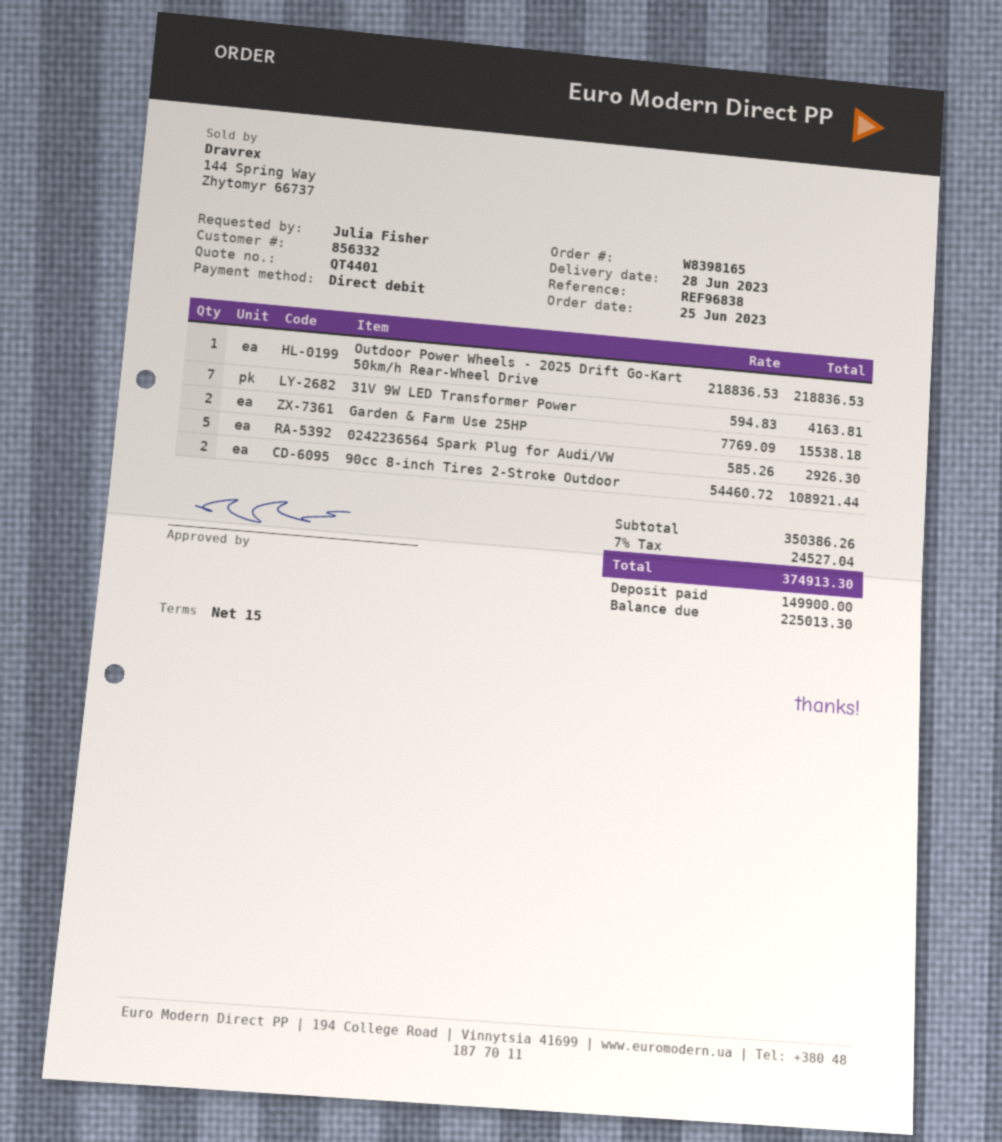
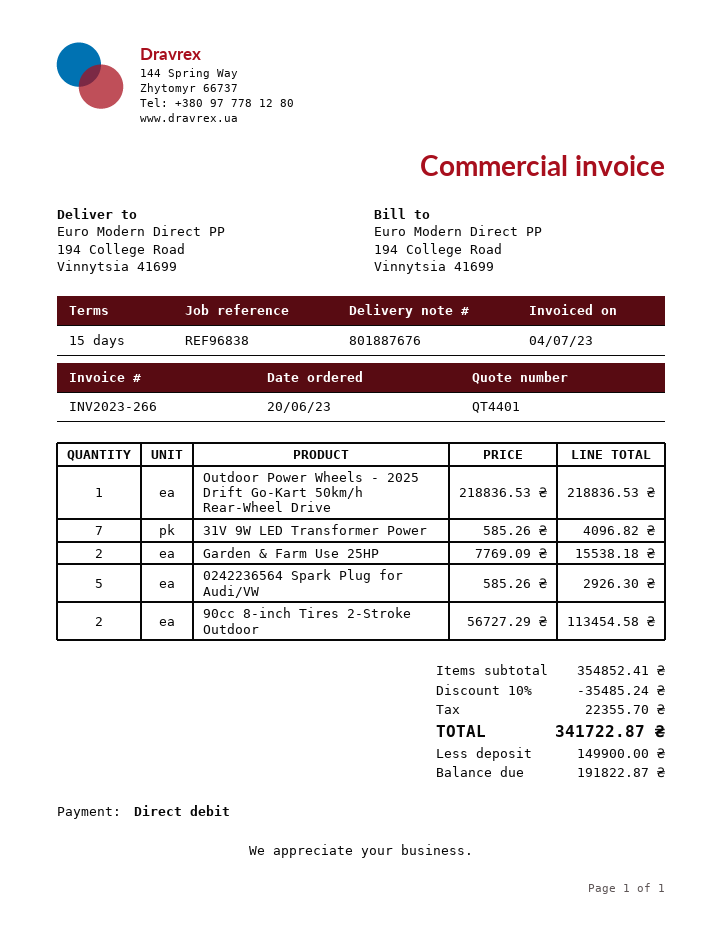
order date: 2023-06-25 -> 2023-06-20
31V 9W LED Transformer Power: 7 x 594.83 = 4163.81 -> 7 x 585.26 = 4096.82
90cc 8-inch Tires 2-Stroke Outdoor: 2 x 54460.72 = 108921.44 -> 2 x 56727.29 = 113454.58
subtotal: 350386.26 -> 354852.41
discount: none -> 10% = 35485.24
tax: 24527.04 -> 22355.70
total: 374913.30 -> 341722.87
balance: 225013.30 -> 191822.87

